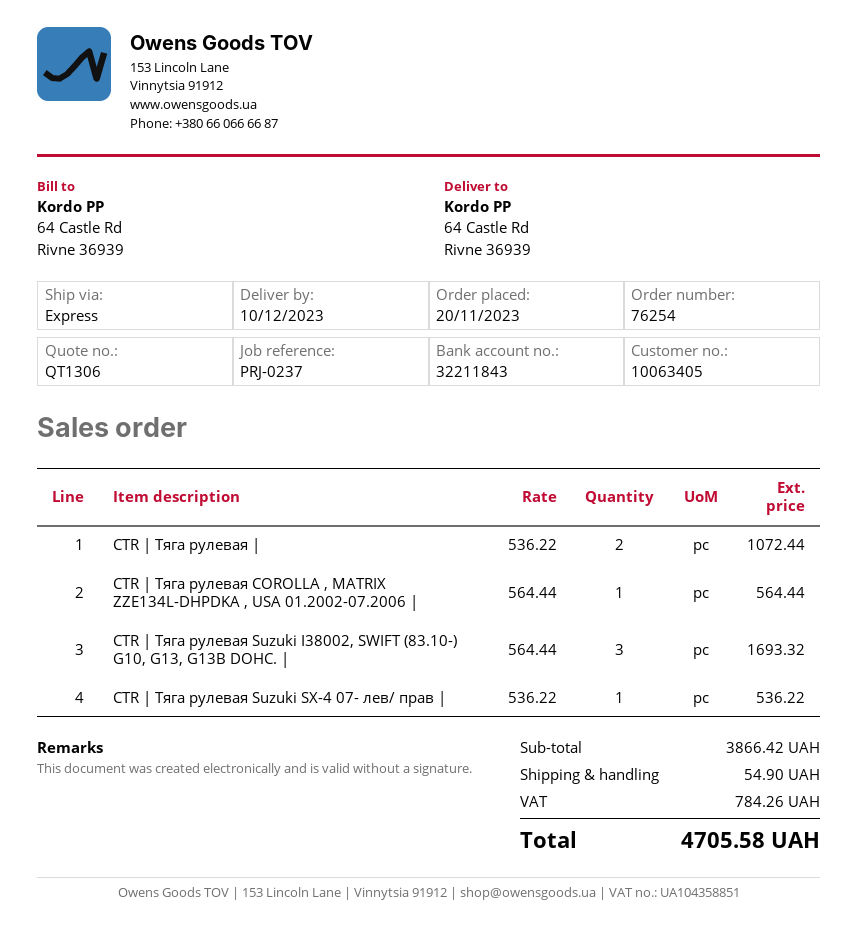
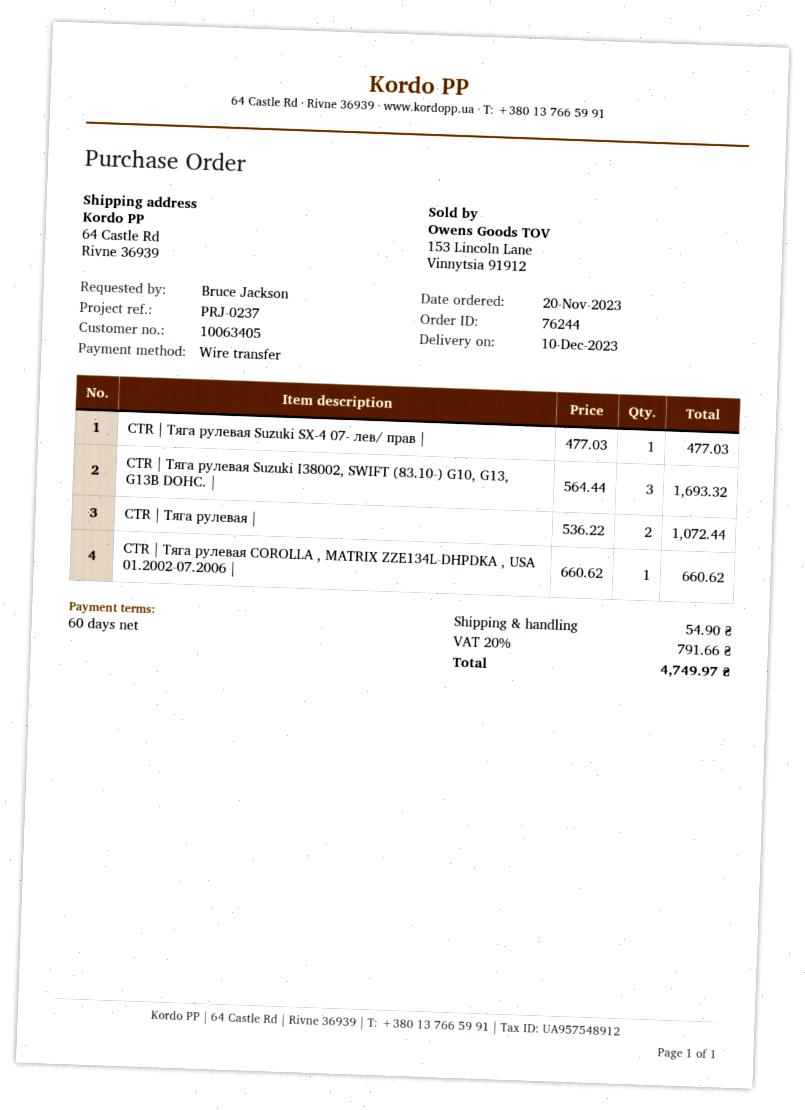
order number: 76254 -> 76244
CTR | Тяга рулевая COROLLA , MATRIX ZZE134L-DHPDKA , USA 01.2002-07.2006 |: 1 x 564.44 = 564.44 -> 1 x 660.62 = 660.62
CTR | Тяга рулевая Suzuki SX-4 07- лев/ прав |: 1 x 536.22 = 536.22 -> 1 x 477.03 = 477.03
tax: 784.26 -> 791.66
total: 4705.58 -> 4749.97

